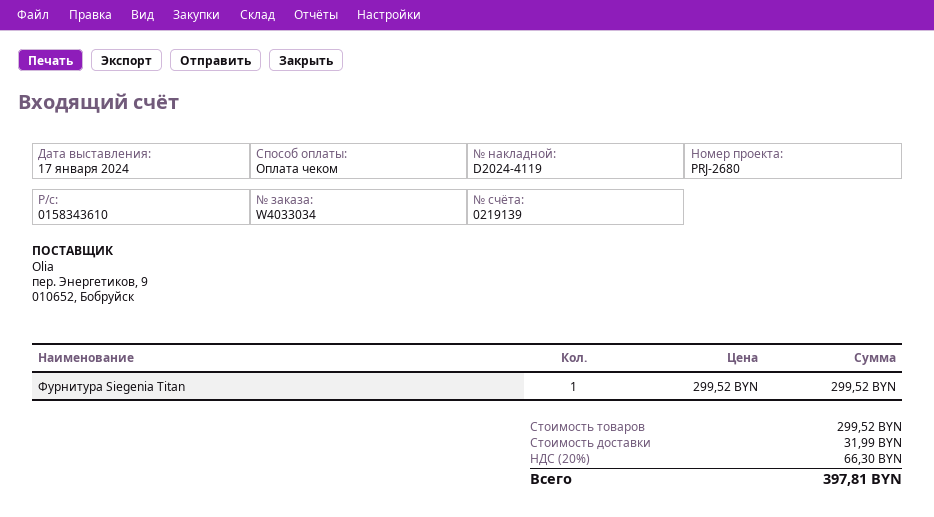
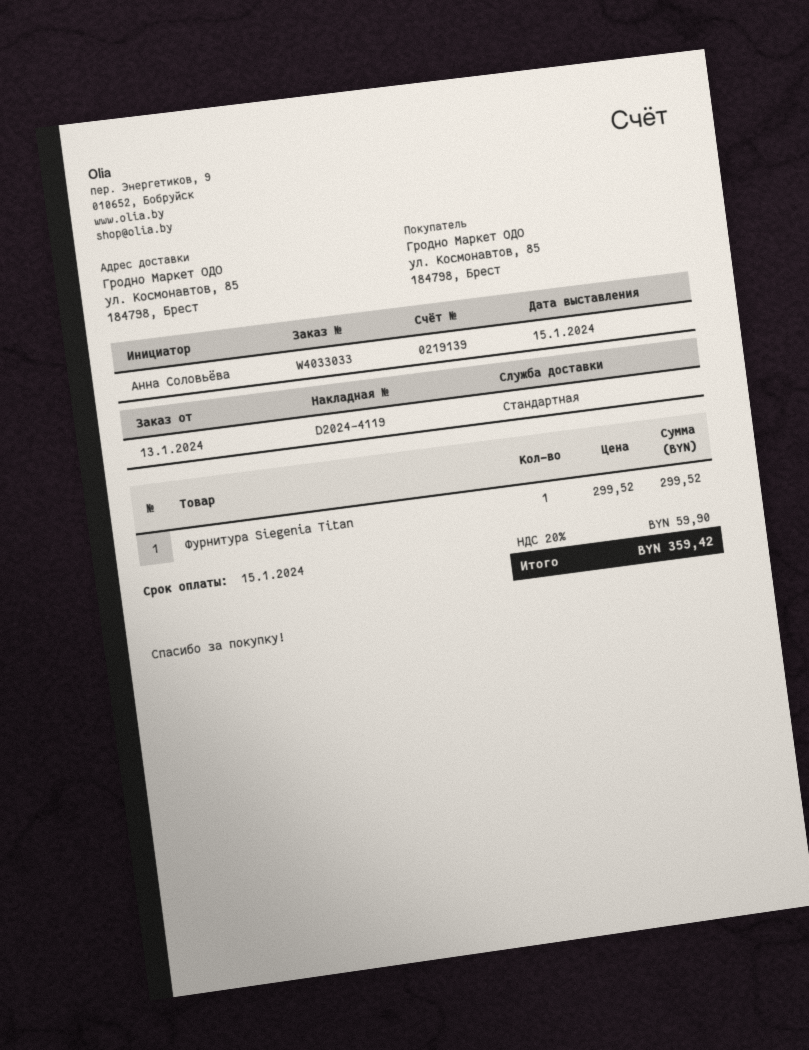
order number: W4033034 -> W4033033
invoice date: 2024-01-17 -> 2024-01-15
shipping: 31.99 -> none
tax: 20% = 66.30 -> 20% = 59.90
total: 397.81 -> 359.42

